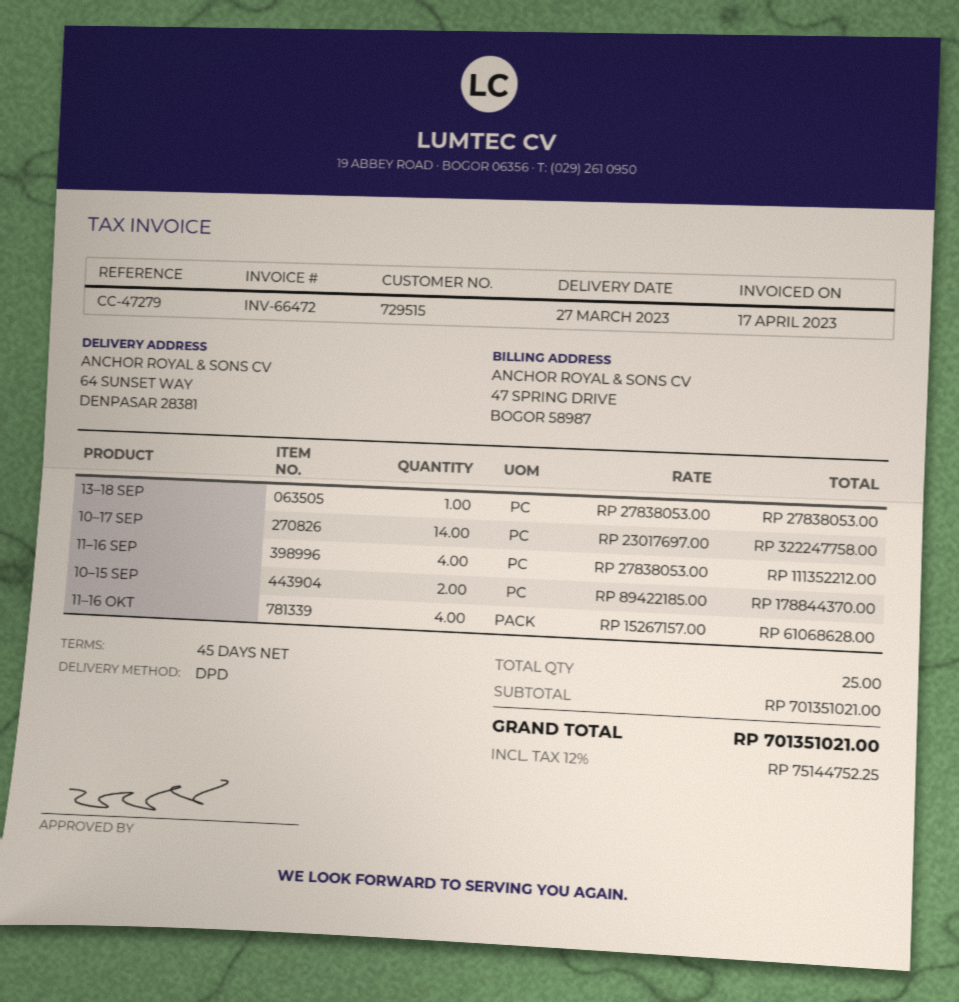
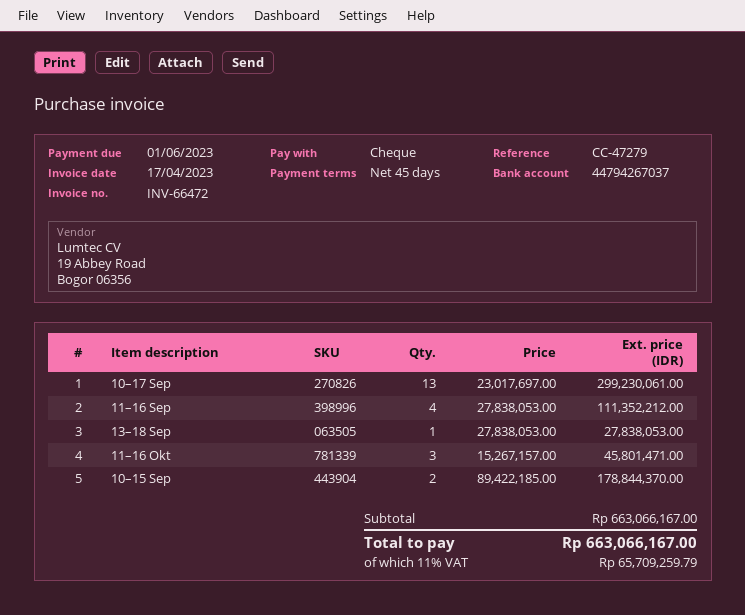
10–17 SEP: 14 x 23017697.00 = 322247758.00 -> 13 x 23017697.00 = 299230061.00
11–16 OKT: 4 x 15267157.00 = 61068628.00 -> 3 x 15267157.00 = 45801471.00
subtotal: 701351021.00 -> 663066167.00
tax: 12% = 75144752.25 -> 11% = 65709259.79
total: 701351021.00 -> 663066167.00

